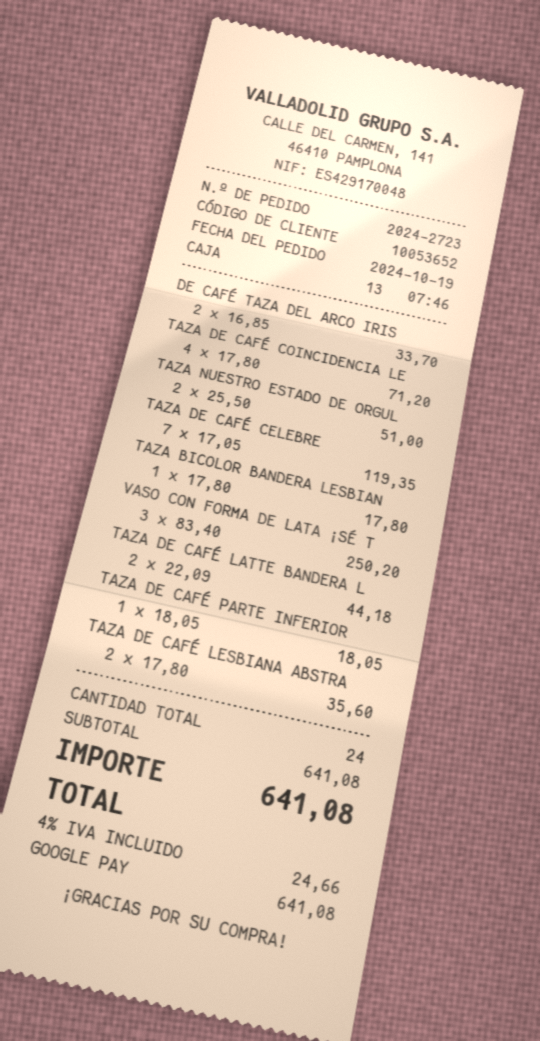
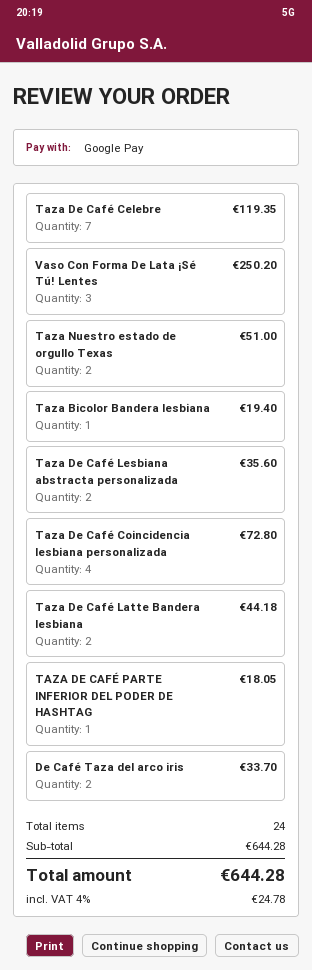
TAZA DE CAFÉ COINCIDENCIA LE: 4 for 71.20 -> 4 for 72.80
TAZA BICOLOR BANDERA LESBIAN: 1 for 17.80 -> 1 for 19.40
subtotal: 641.08 -> 644.28
tax: 4% = 24.66 -> 4% = 24.78
total: 641.08 -> 644.28

